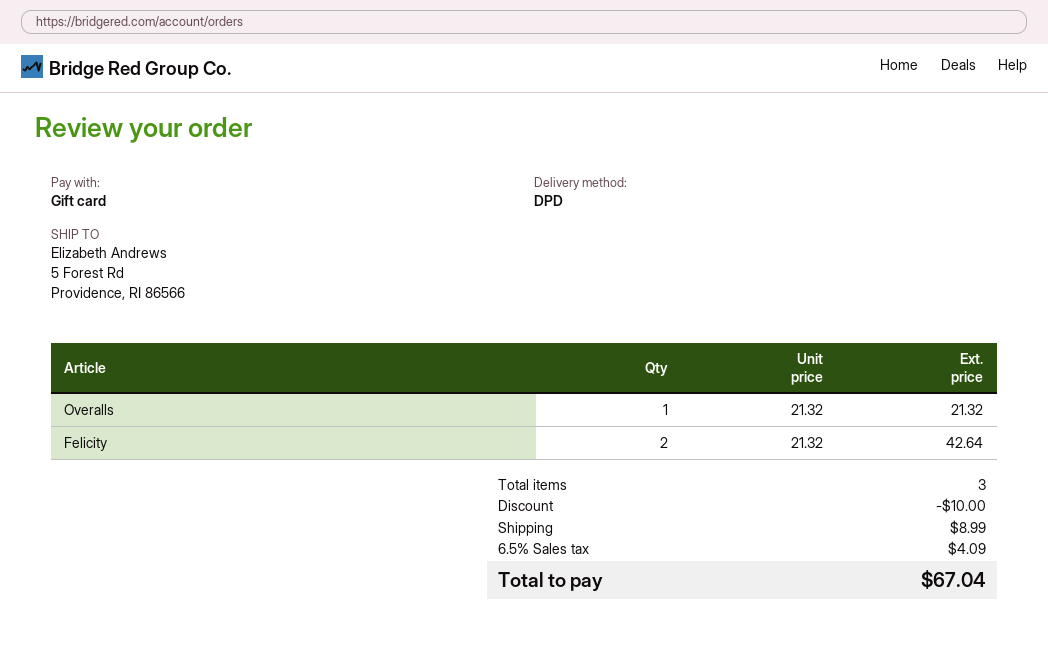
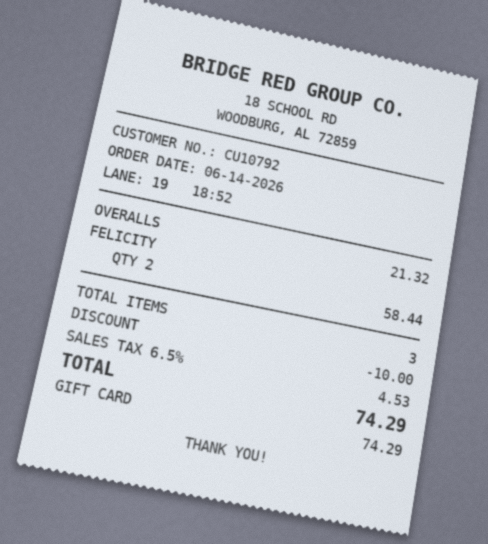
Felicity: 2 for 42.64 -> 2 for 58.44
shipping: 8.99 -> none
tax: 6.5% = 4.09 -> 6.5% = 4.53
total: 67.04 -> 74.29

